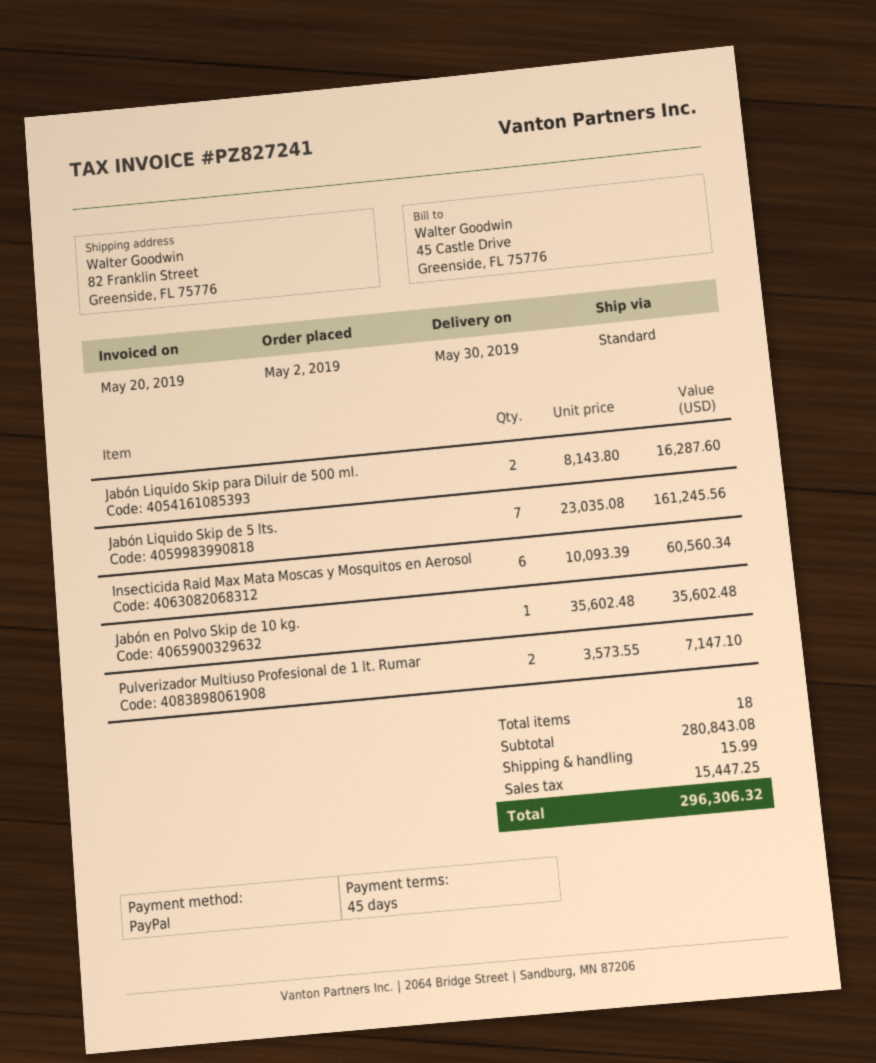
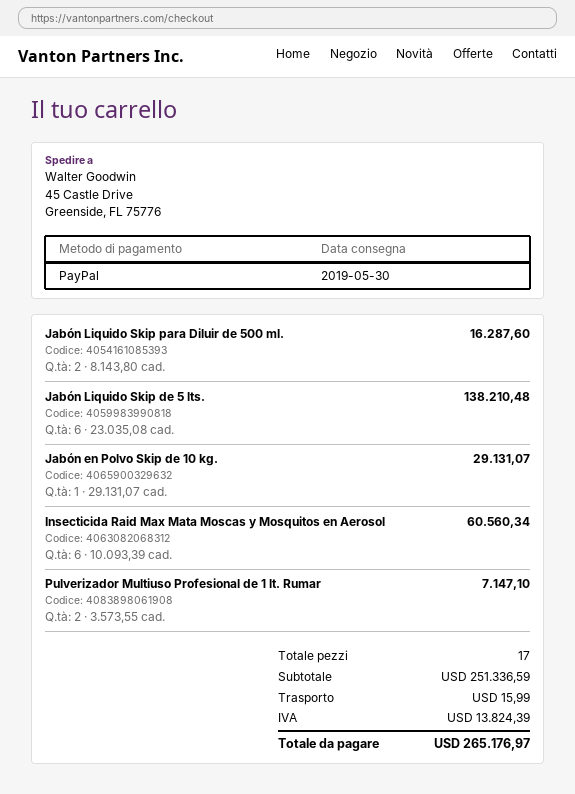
ship to: 82 Franklin Street, Greenside, FL 75776 -> 45 Castle Drive, Greenside, FL 75776
Jabón Liquido Skip de 5 lts.: 7 x 23035.08 = 161245.56 -> 6 x 23035.08 = 138210.48
Jabón en Polvo Skip de 10 kg.: 1 x 35602.48 = 35602.48 -> 1 x 29131.07 = 29131.07
total quantity: 18 -> 17
subtotal: 280843.08 -> 251336.59
tax: 15447.25 -> 13824.39
total: 296306.32 -> 265176.97

